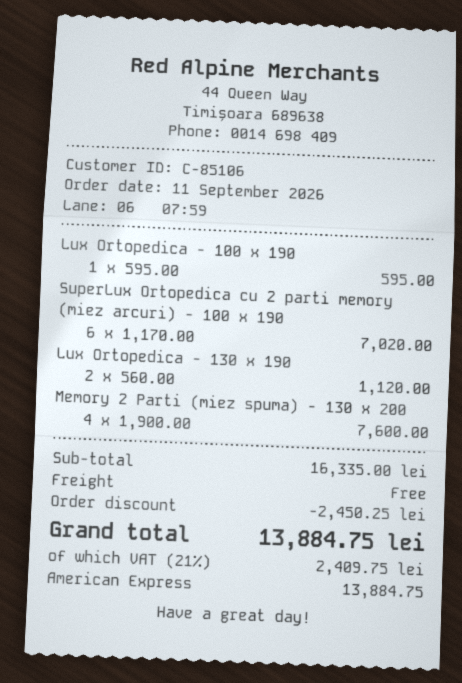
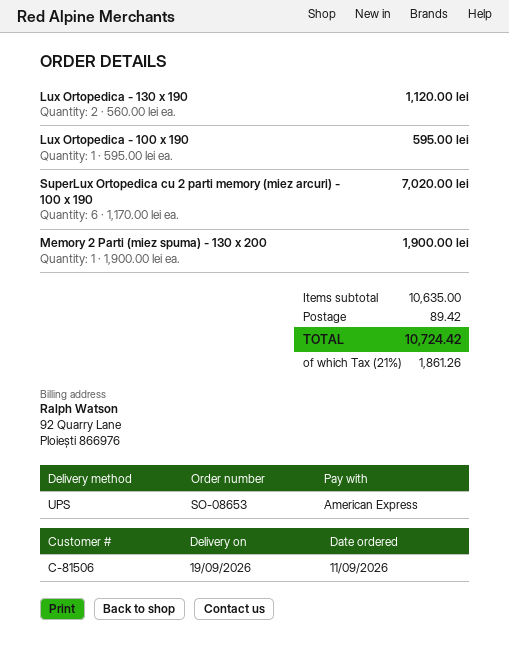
customer number: C-85106 -> C-81506
Memory 2 Parti (miez spuma) - 130 x 200: 4 x 1900.00 = 7600.00 -> 1 x 1900.00 = 1900.00
subtotal: 16335.00 -> 10635.00
discount: 2450.25 -> none
shipping: 0.00 -> 89.42
tax: 21% = 2409.75 -> 21% = 1861.26
total: 13884.75 -> 10724.42

